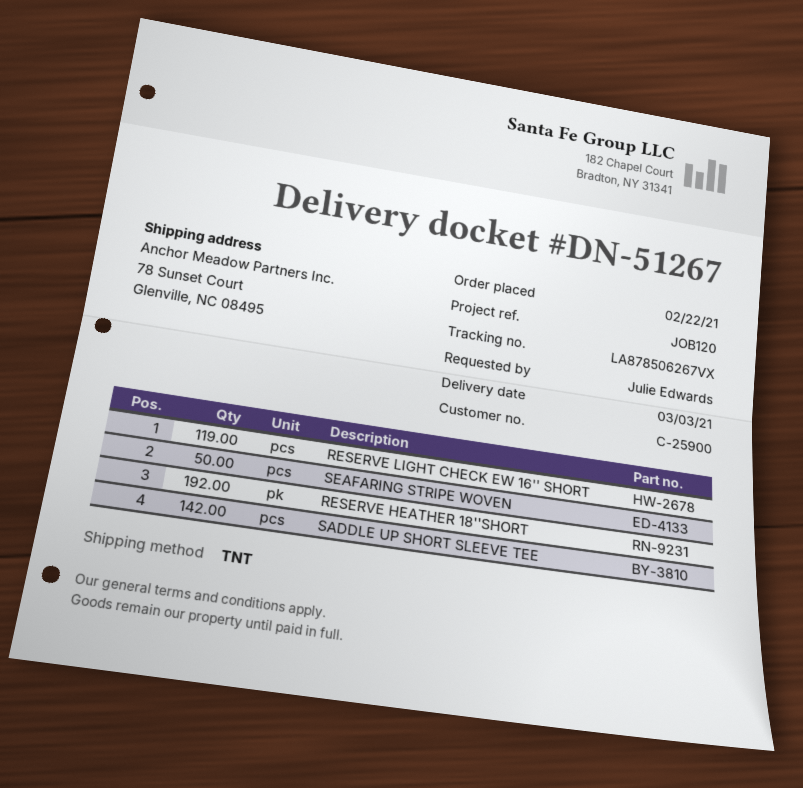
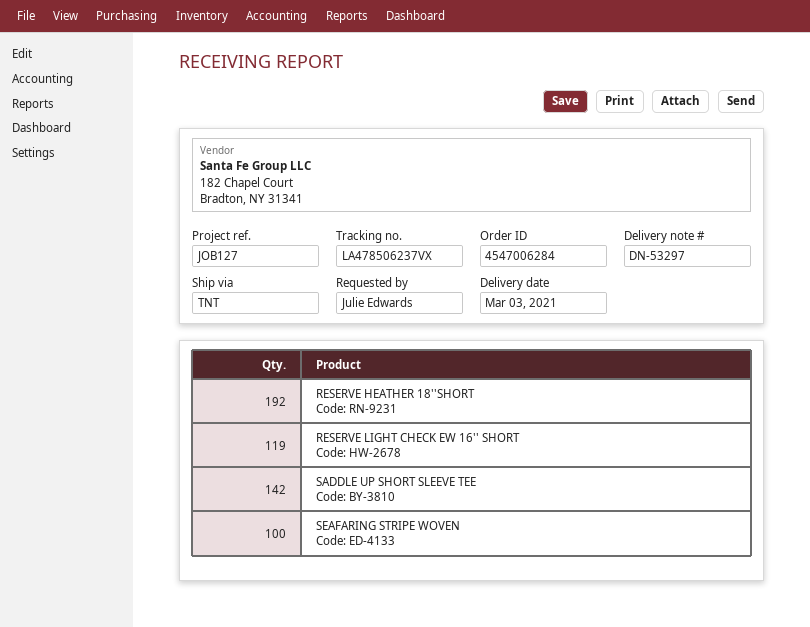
delivery note number: DN-51267 -> DN-53297
reference: JOB120 -> JOB127
tracking number: LA878506267VX -> LA478506237VX
SEAFARING STRIPE WOVEN: 50 -> 100

